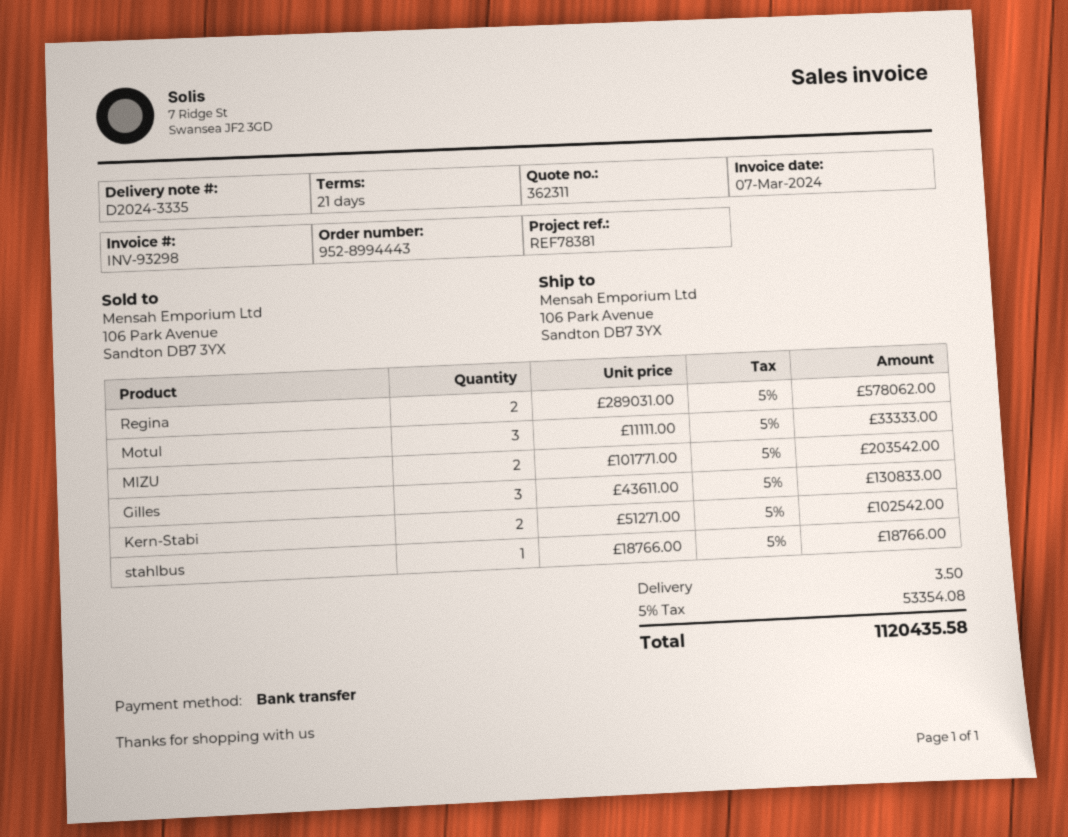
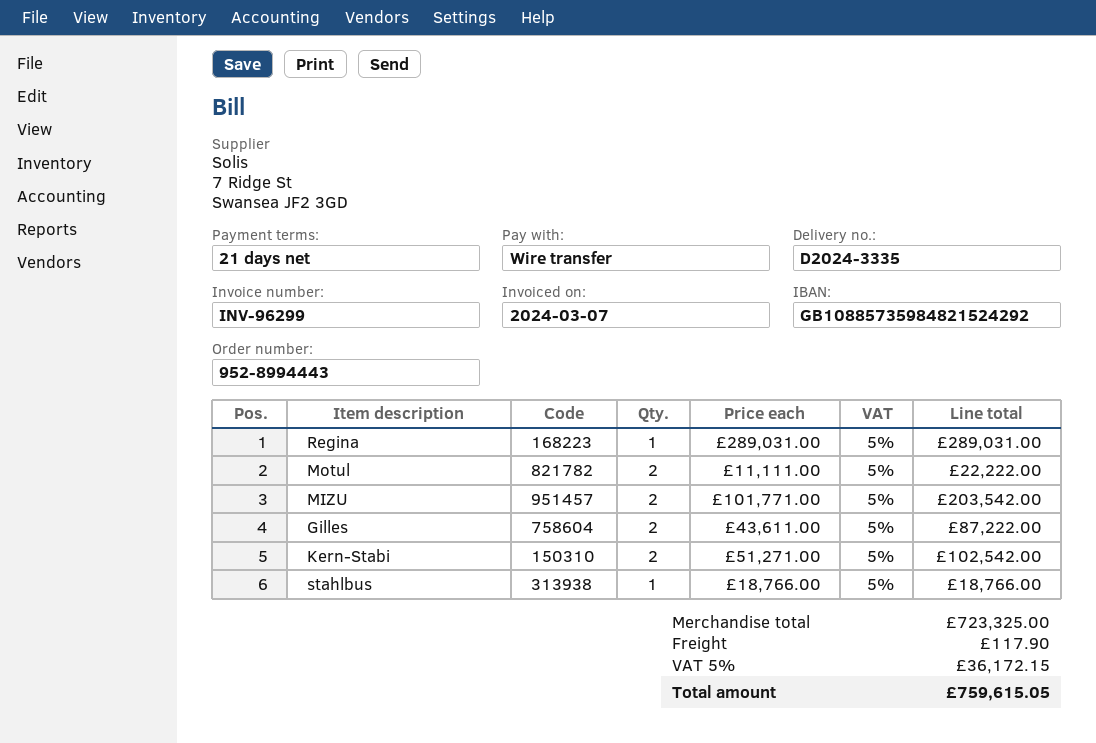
invoice number: INV-93298 -> INV-96299
Regina: 2 x 289031.00 = 578062.00 -> 1 x 289031.00 = 289031.00
Motul: 3 x 11111.00 = 33333.00 -> 2 x 11111.00 = 22222.00
Gilles: 3 x 43611.00 = 130833.00 -> 2 x 43611.00 = 87222.00
shipping: 3.50 -> 117.90
tax: 5% = 53354.08 -> 5% = 36172.15
total: 1120435.58 -> 759615.05

